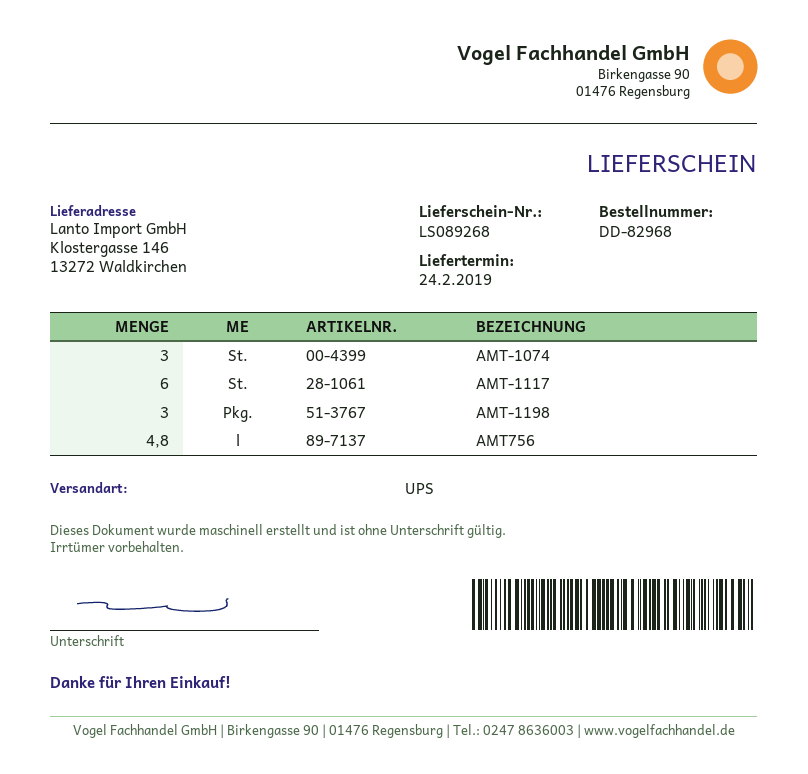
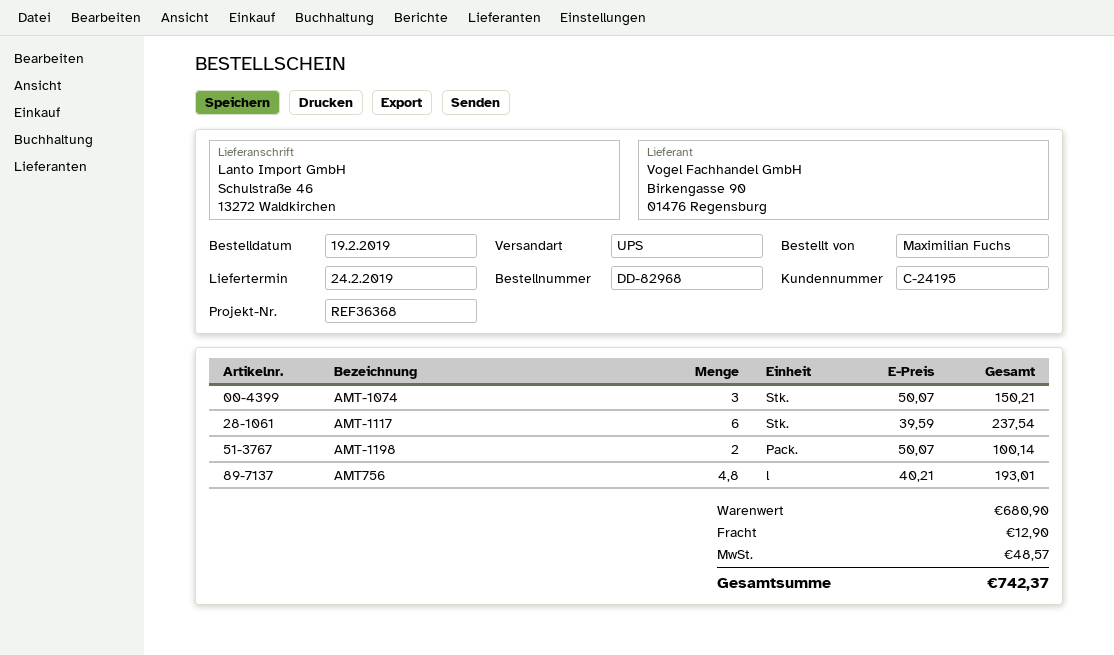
ship to: Klostergasse 146, 13272 Waldkirchen -> Schulstraße 46, 13272 Waldkirchen
AMT-1198: 3 -> 2

